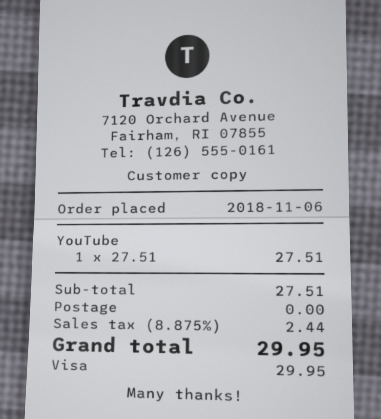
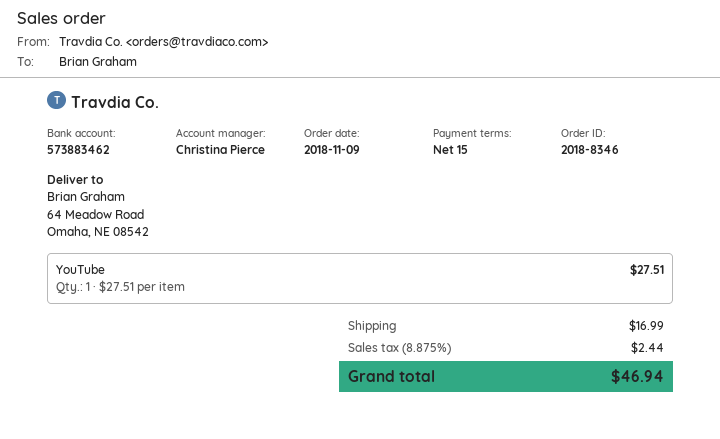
order date: 2018-11-06 -> 2018-11-09
shipping: 0.00 -> 16.99
total: 29.95 -> 46.94

